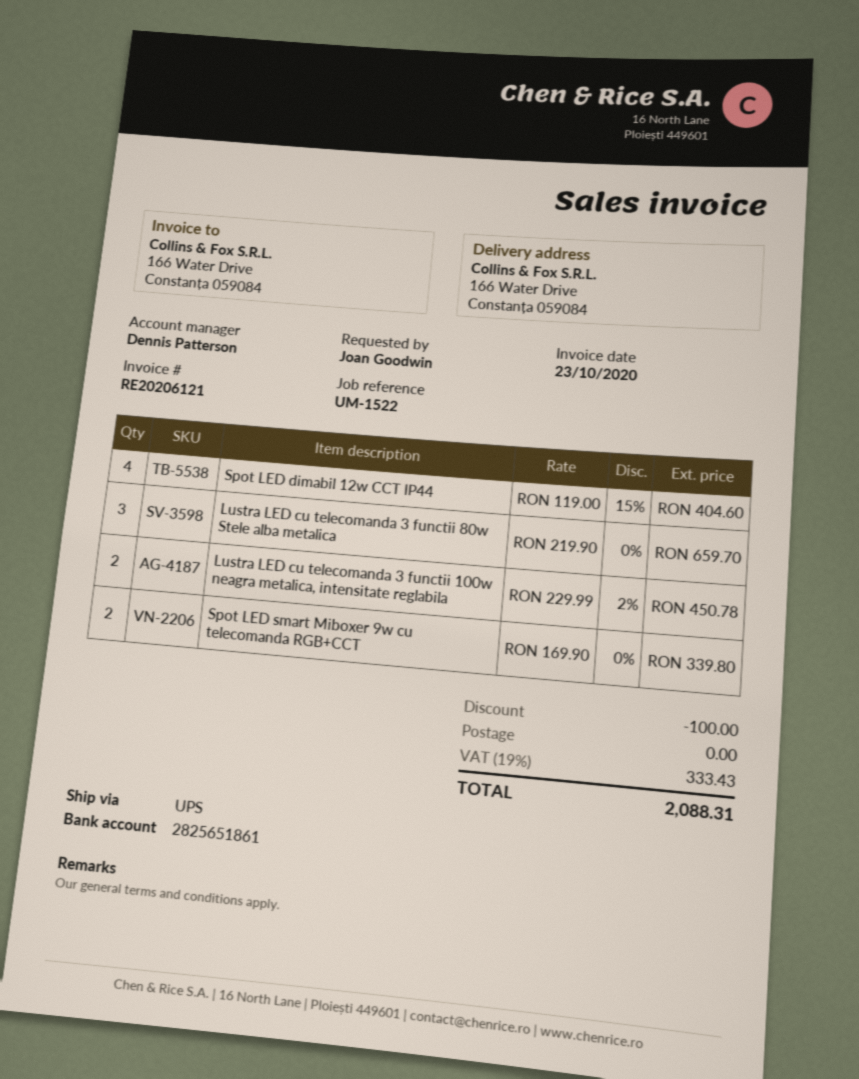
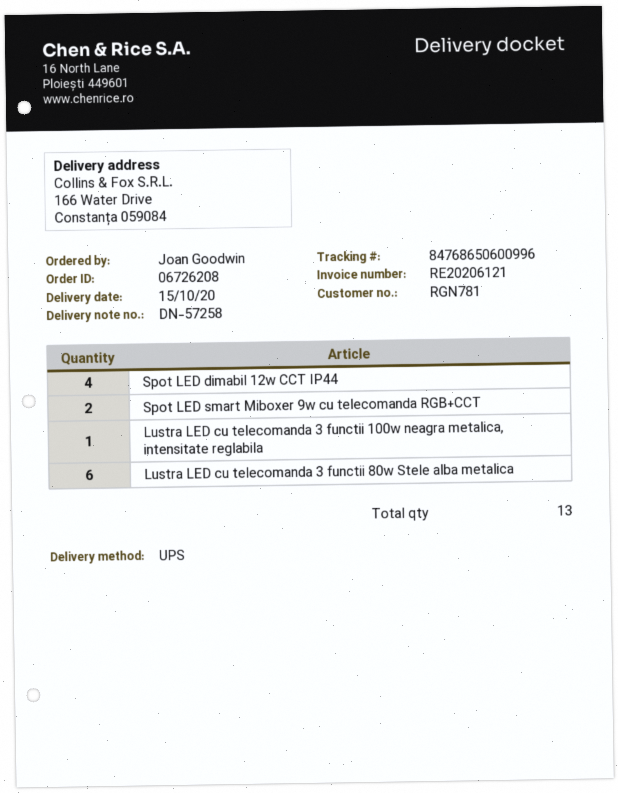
Lustra LED cu telecomanda 3 functii 80w Stele alba metalica: 3 -> 6
Lustra LED cu telecomanda 3 functii 100w neagra metalica, intensitate reglabila: 2 -> 1

